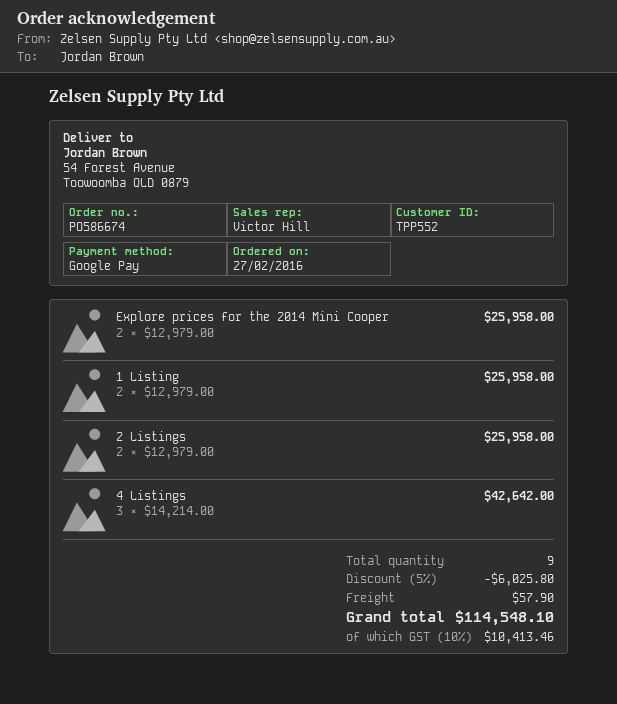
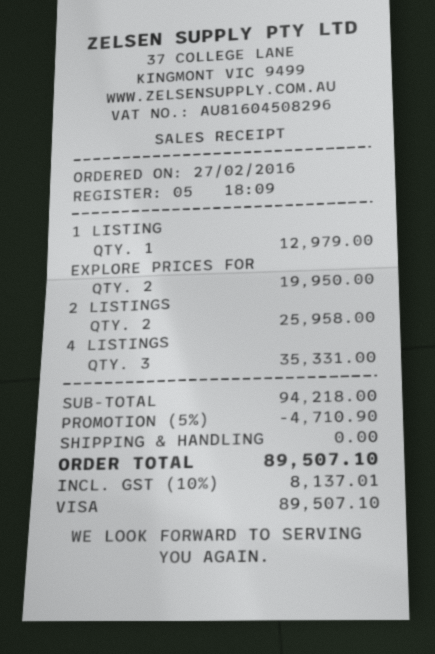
payment method: Google Pay -> Visa
Explore prices for the 2014 Mini Cooper: 2 for 25958.00 -> 2 for 19950.00
1 Listing: 2 for 25958.00 -> 1 for 12979.00
4 Listings: 3 for 42642.00 -> 3 for 35331.00
discount: 5% = 6025.80 -> 5% = 4710.90
shipping: 57.90 -> 0.00
tax: 10% = 10413.46 -> 10% = 8137.01
total: 114548.10 -> 89507.10

